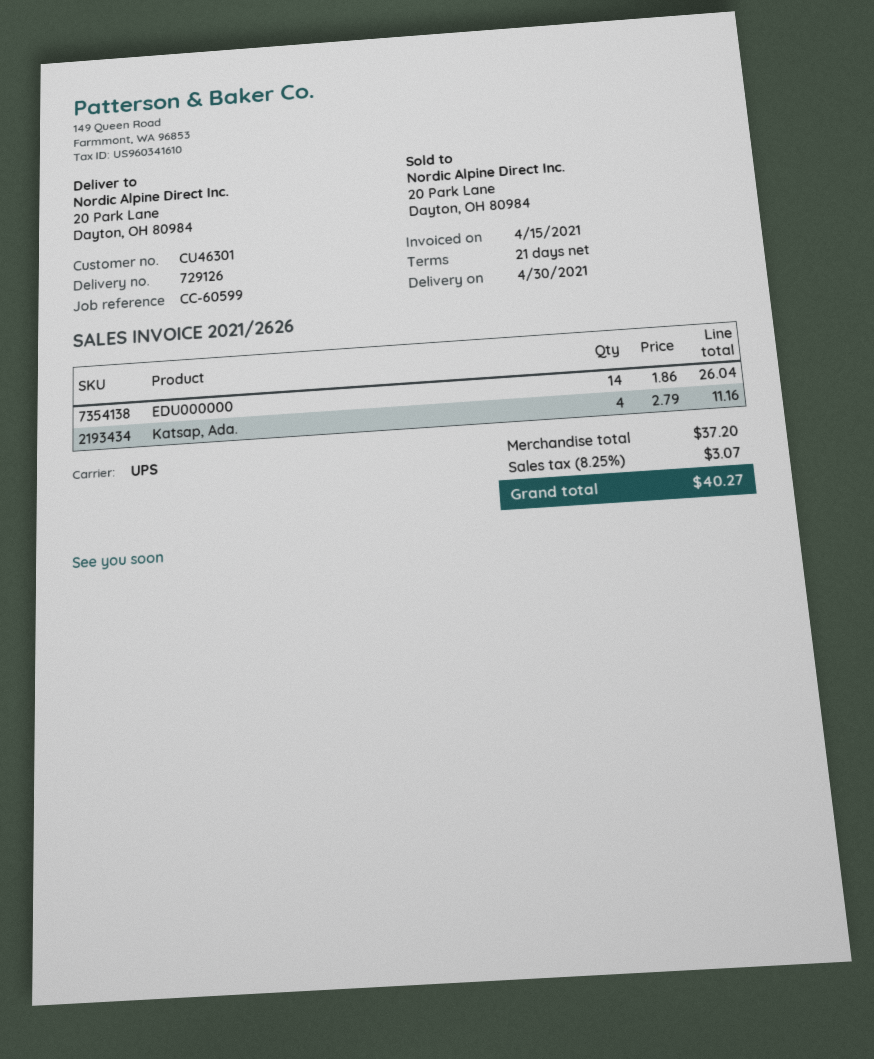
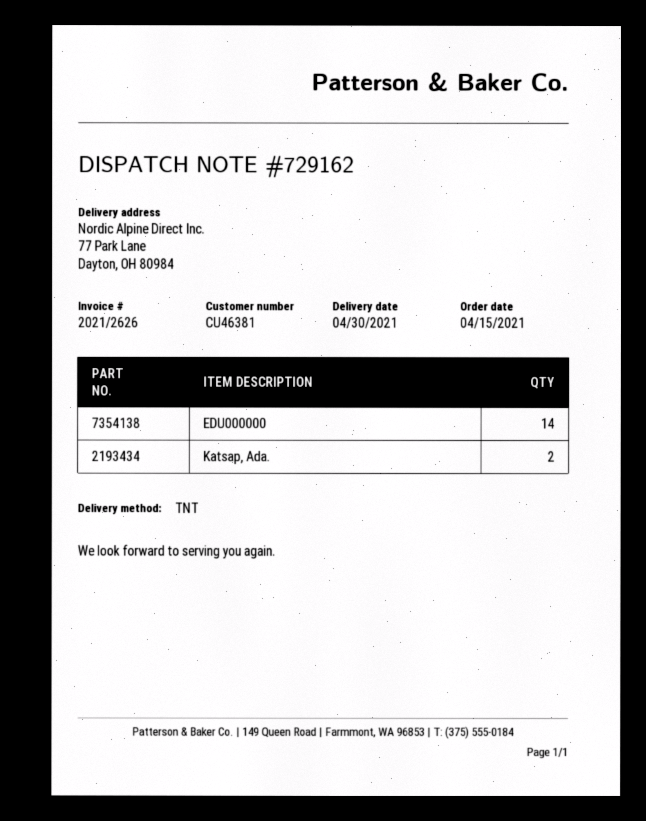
delivery note number: 729126 -> 729162
customer number: CU46301 -> CU46381
shipping method: UPS -> TNT
ship to: 20 Park Lane, Dayton, OH 80984 -> 77 Park Lane, Dayton, OH 80984
Katsap, Ada.: 4 -> 2

